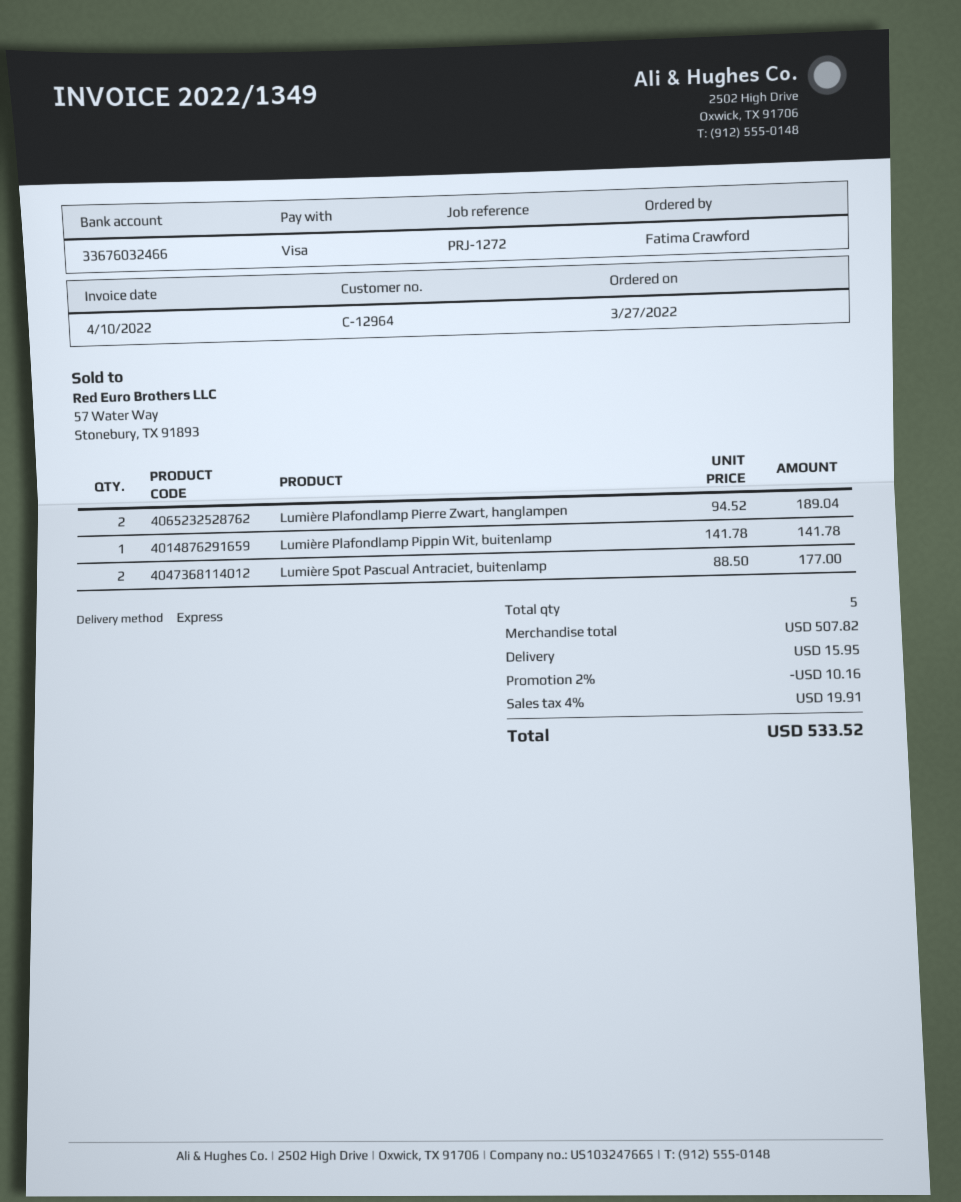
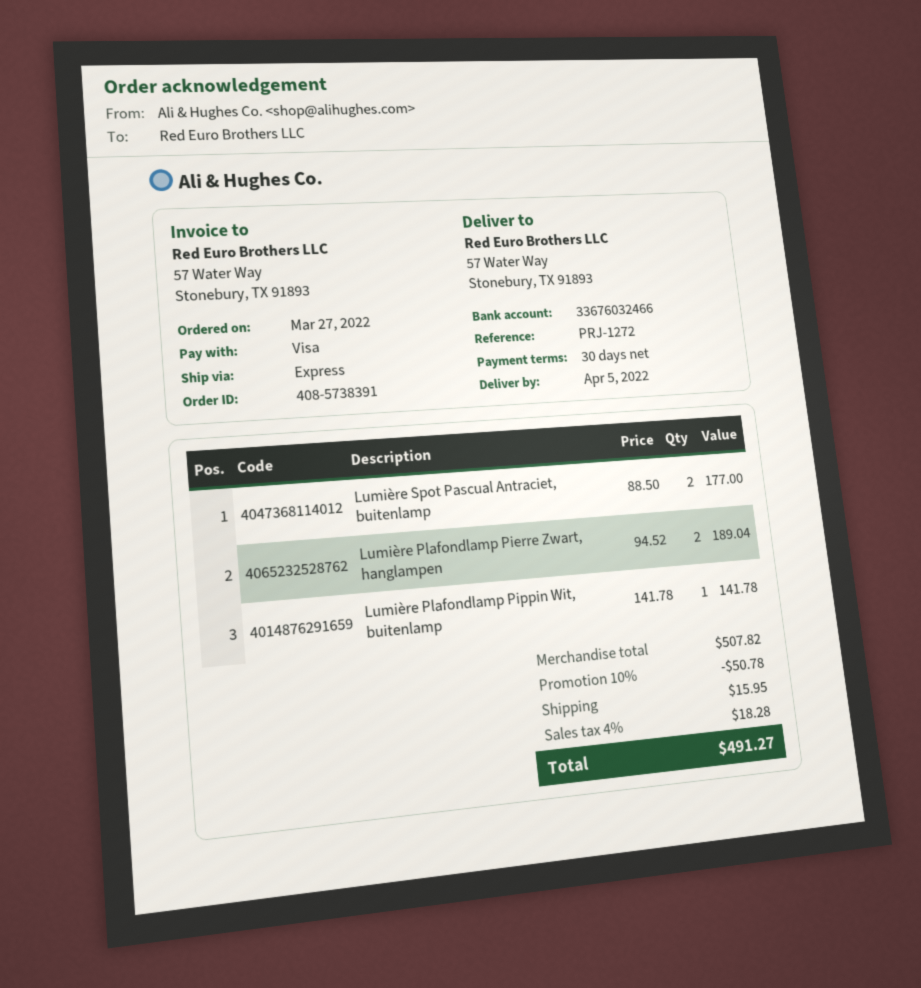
discount: 2% = 10.16 -> 10% = 50.78
tax: 4% = 19.91 -> 4% = 18.28
total: 533.52 -> 491.27

